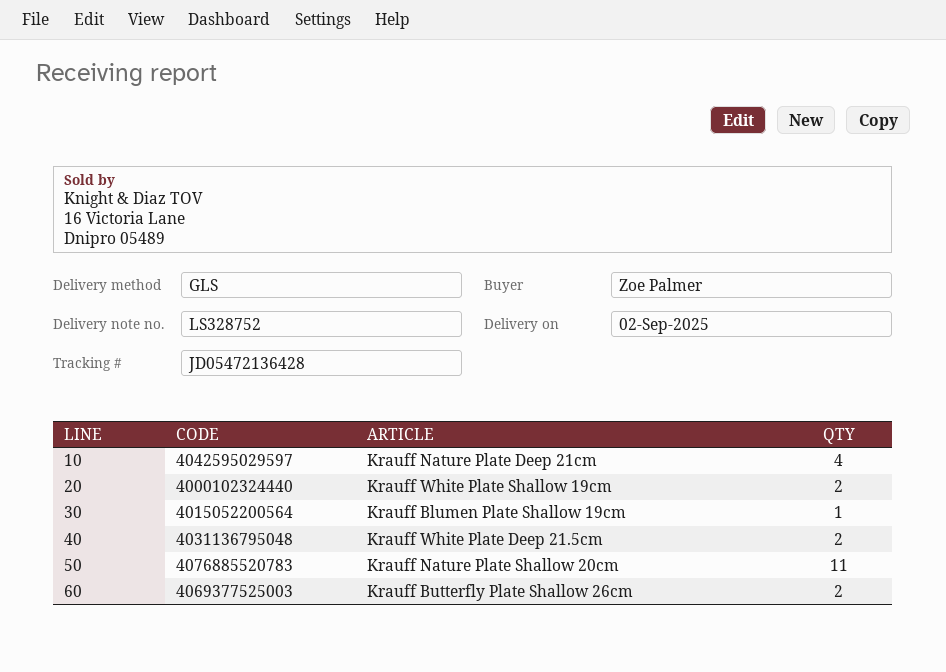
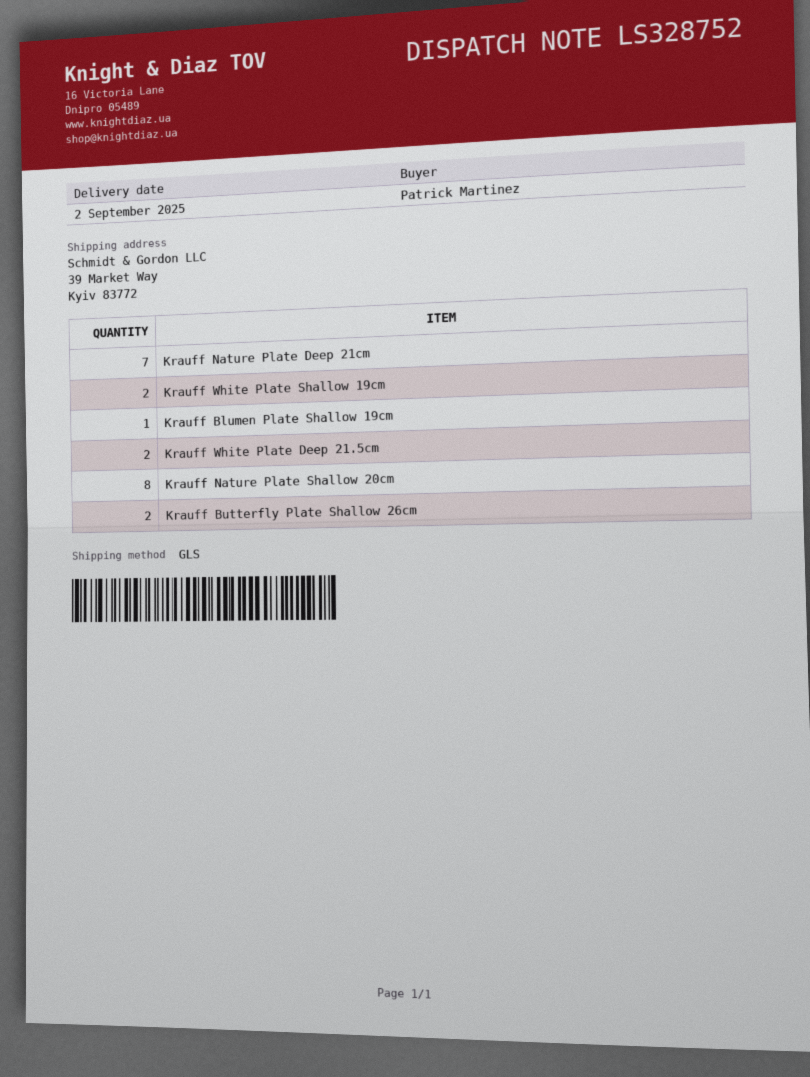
ordered by: Zoe Palmer -> Patrick Martinez
Krauff Nature Plate Deep 21cm: 4 -> 7
Krauff Nature Plate Shallow 20cm: 11 -> 8

